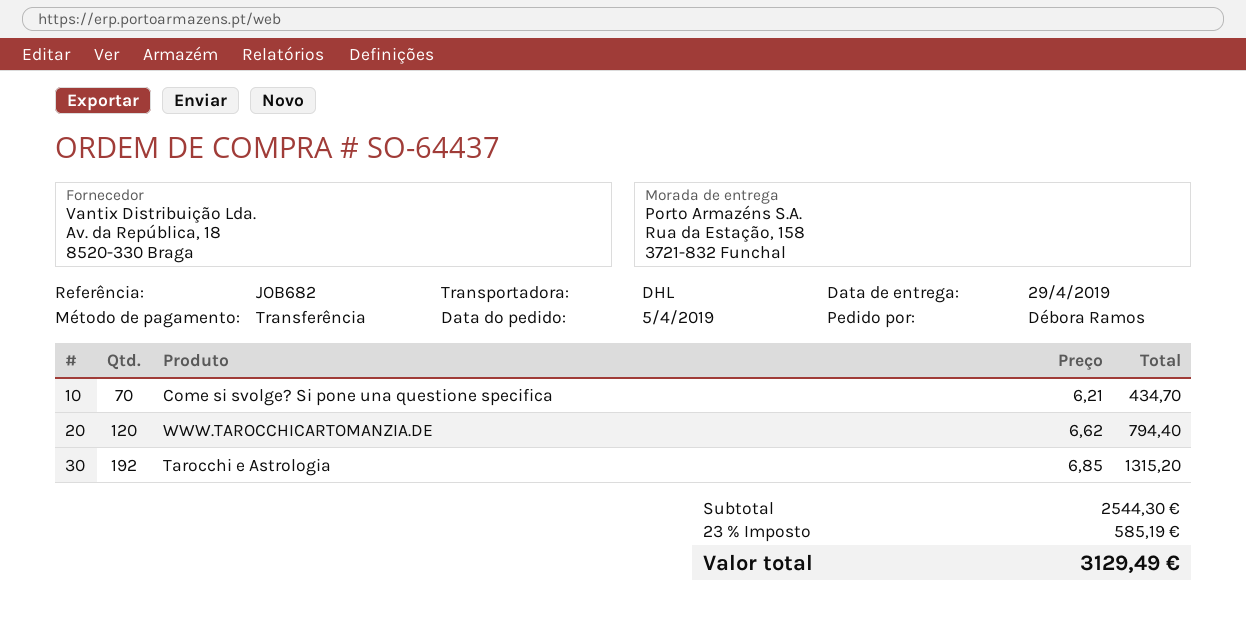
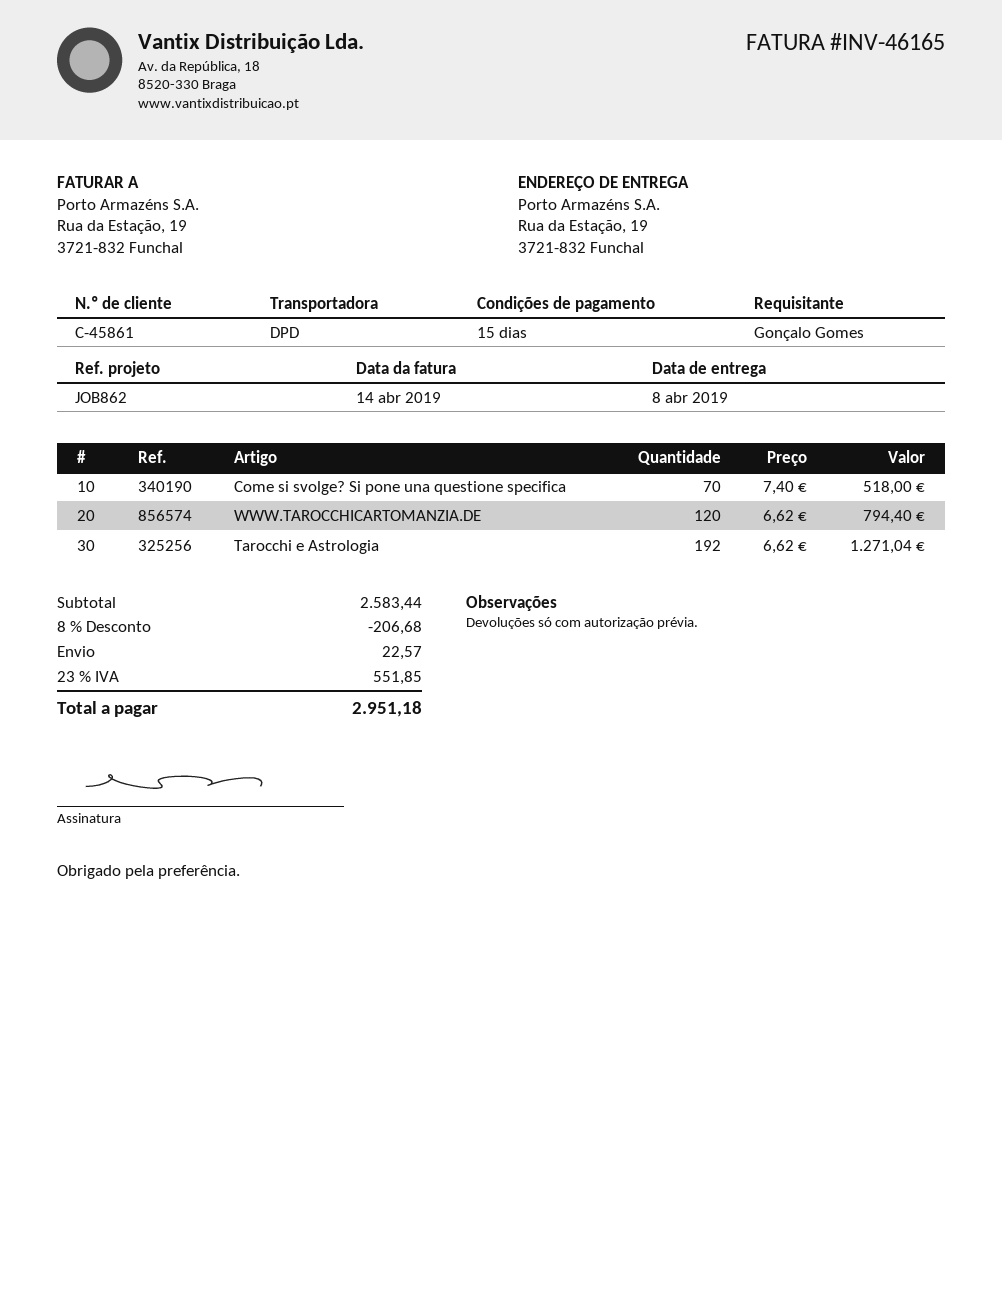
delivery date: 2019-04-29 -> 2019-04-08
reference: JOB682 -> JOB862
ordered by: Débora Ramos -> Gonçalo Gomes
shipping method: DHL -> DPD
ship to: Rua da Estação, 158, 3721-832 Funchal -> Rua da Estação, 19, 3721-832 Funchal
Come si svolge? Si pone una questione specifica: 70 x 6.21 = 434.70 -> 70 x 7.40 = 518.00
Tarocchi e Astrologia: 192 x 6.85 = 1315.20 -> 192 x 6.62 = 1271.04
subtotal: 2544.30 -> 2583.44
discount: none -> 8% = 206.68
shipping: none -> 22.57
tax: 23% = 585.19 -> 23% = 551.85
total: 3129.49 -> 2951.18

